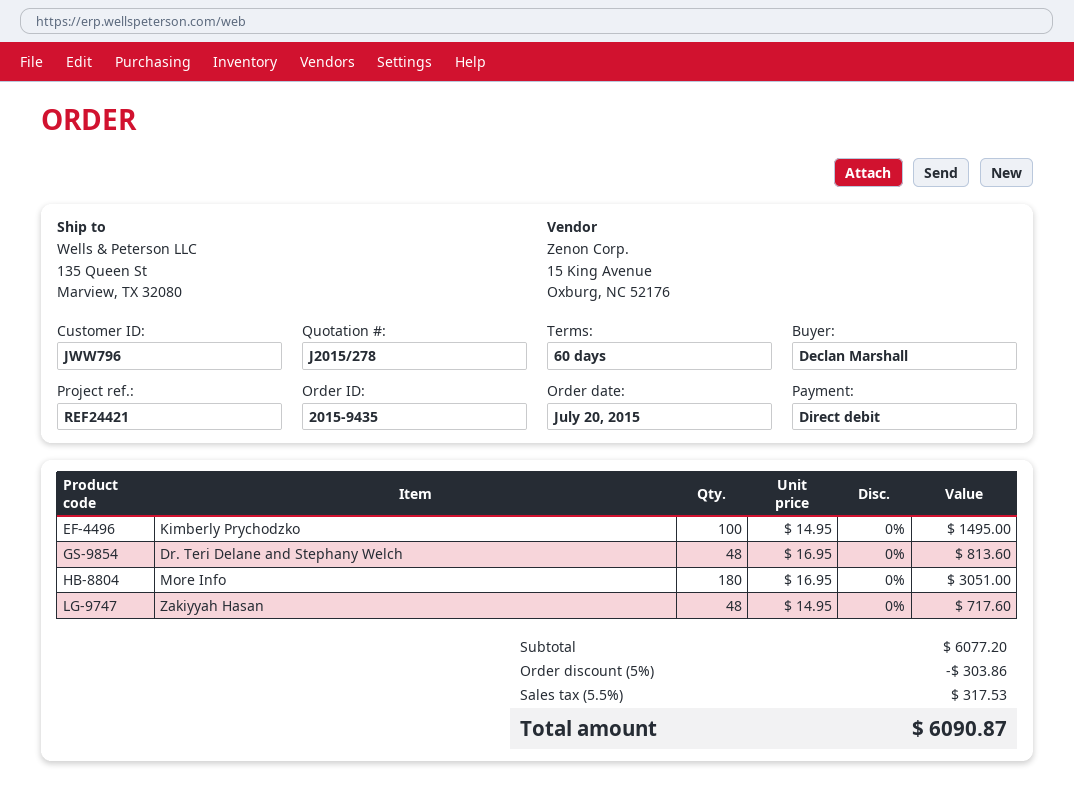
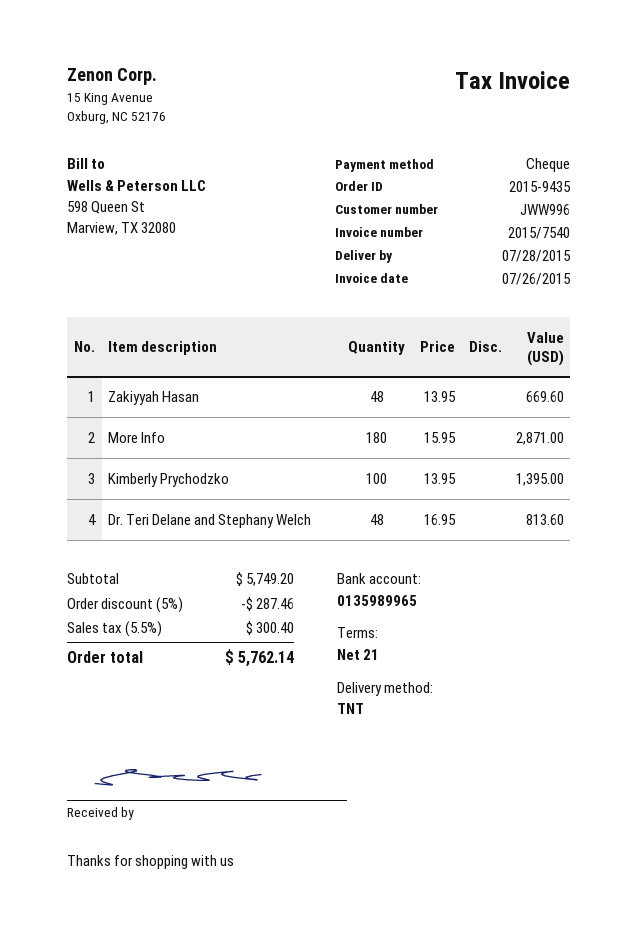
payment terms: 60 days -> 21 days
customer number: JWW796 -> JWW996
payment method: direct debit -> cheque
Kimberly Prychodzko: 100 x 14.95 = 1495.00 -> 100 x 13.95 = 1395.00
More Info: 180 x 16.95 = 3051.00 -> 180 x 15.95 = 2871.00
Zakiyyah Hasan: 48 x 14.95 = 717.60 -> 48 x 13.95 = 669.60
subtotal: 6077.20 -> 5749.20
discount: 5% = 303.86 -> 5% = 287.46
tax: 5.5% = 317.53 -> 5.5% = 300.40
total: 6090.87 -> 5762.14

